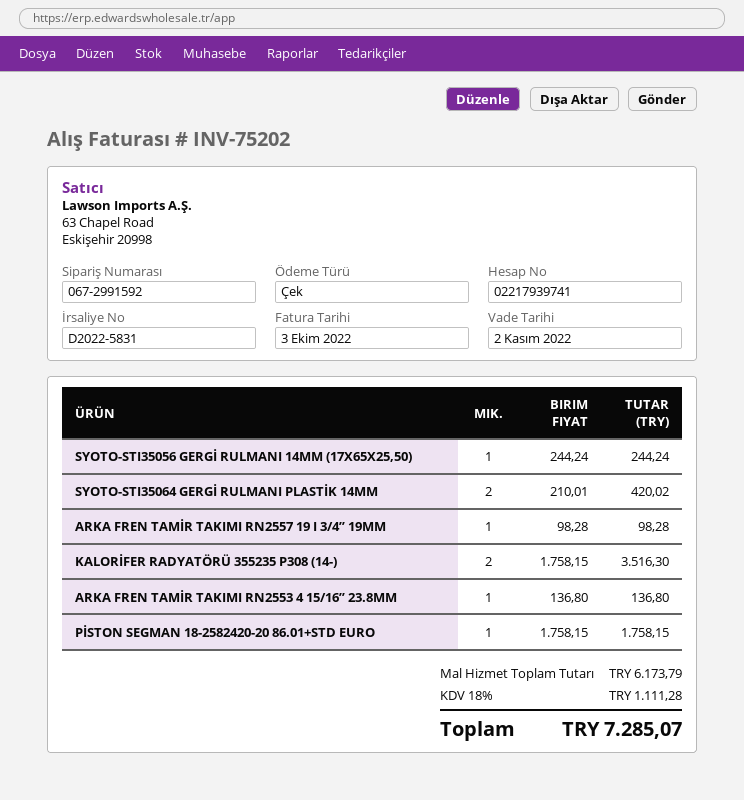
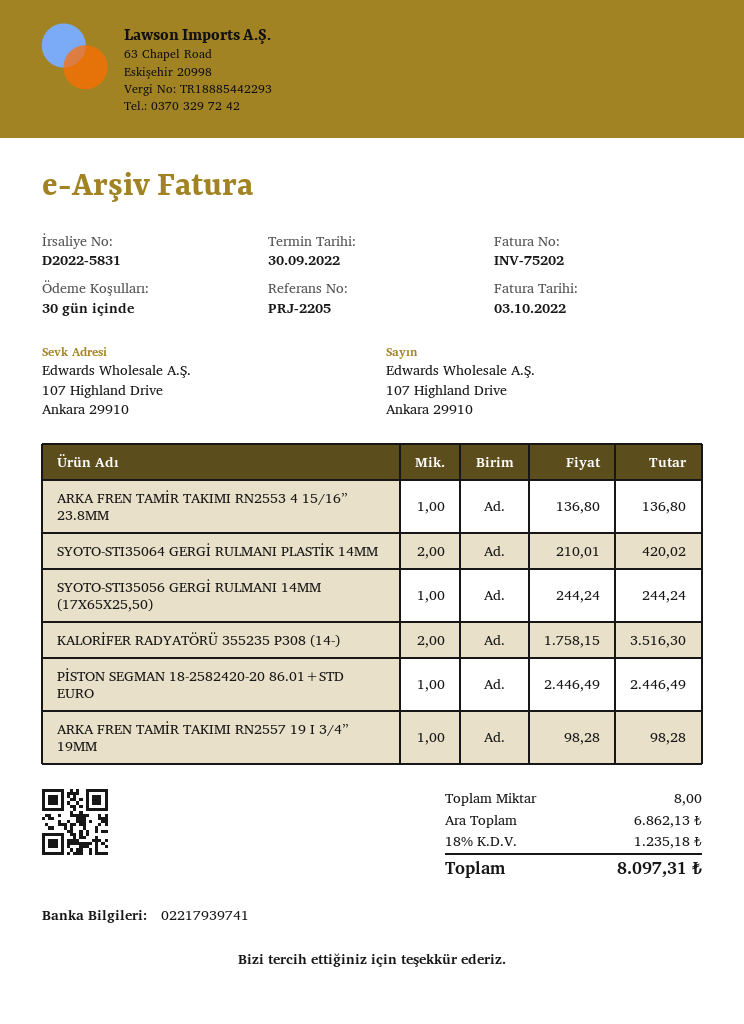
PİSTON SEGMAN 18-2582420-20 86.01+STD EURO: 1 x 1758.15 = 1758.15 -> 1 x 2446.49 = 2446.49
subtotal: 6173.79 -> 6862.13
tax: 18% = 1111.28 -> 18% = 1235.18
total: 7285.07 -> 8097.31

